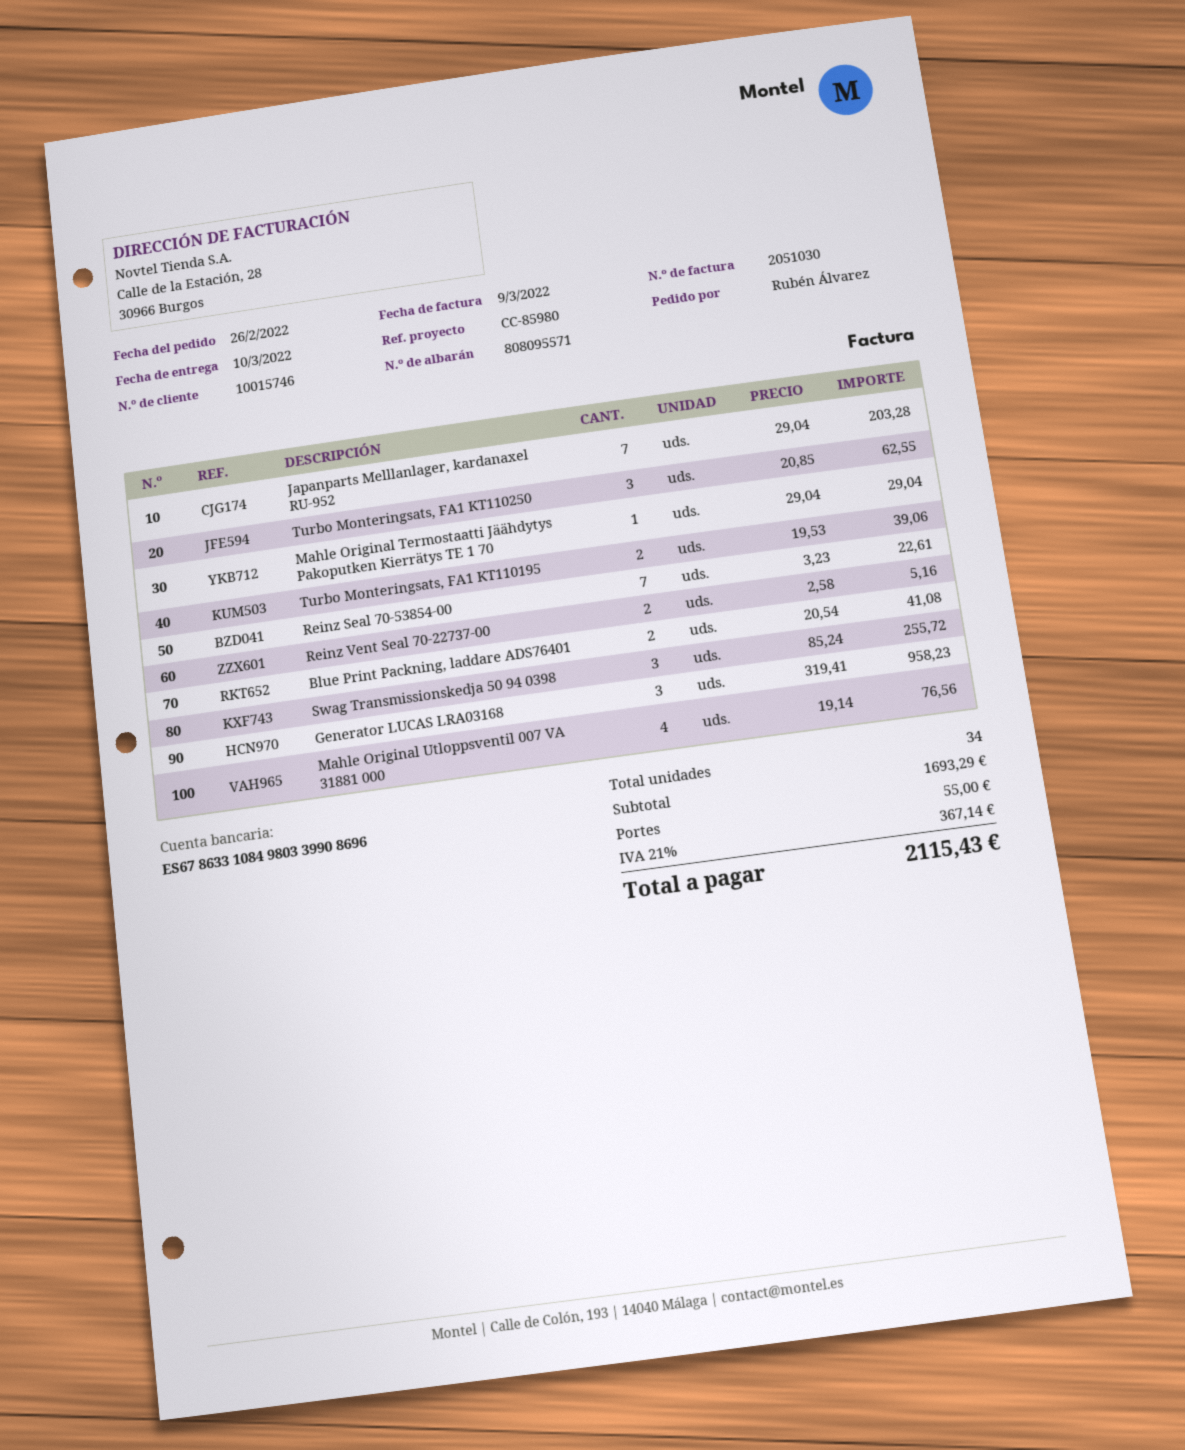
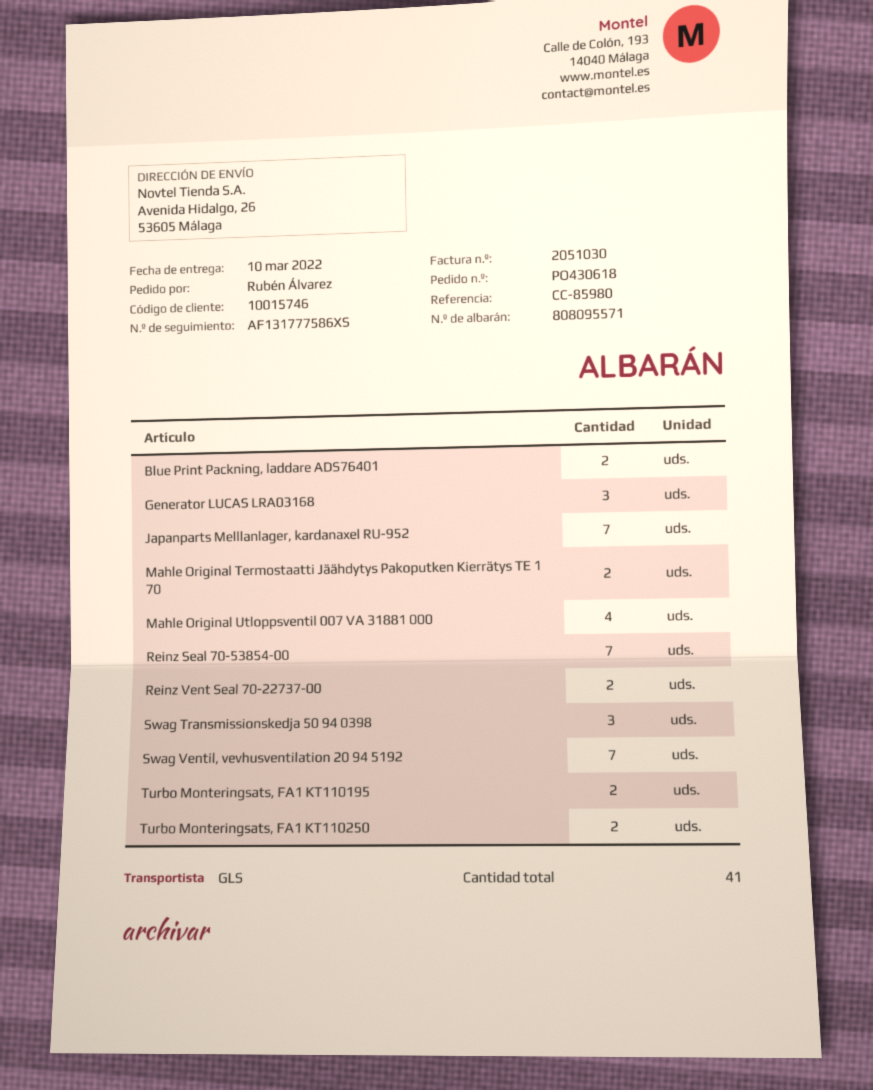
Turbo Monteringsats, FA1 KT110250: 3 -> 2
Mahle Original Termostaatti Jäähdytys Pakoputken Kierrätys TE 1 70: 1 -> 2
Swag Ventil, vevhusventilation 20 94 5192: none -> 7
total quantity: 34 -> 41

